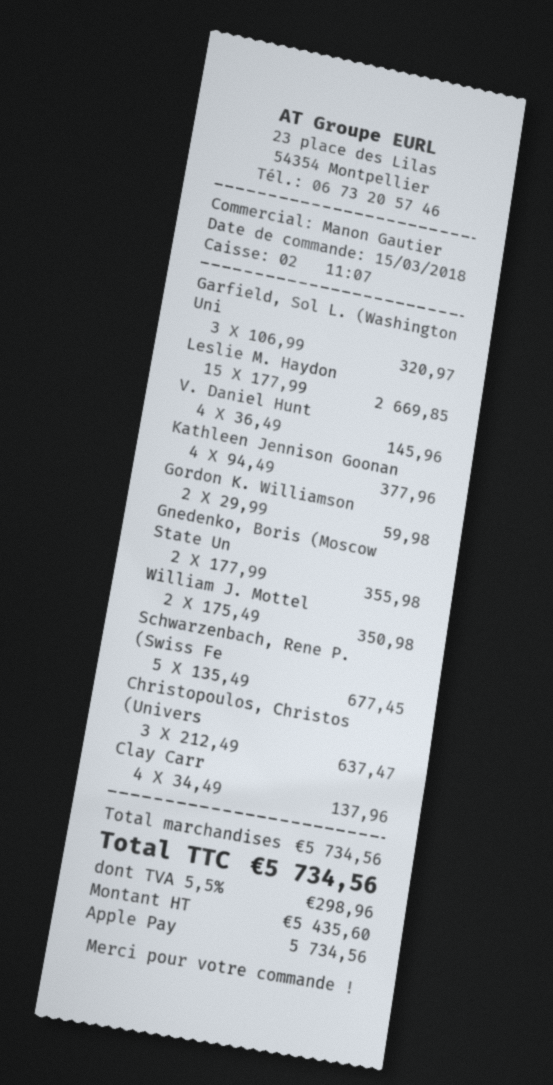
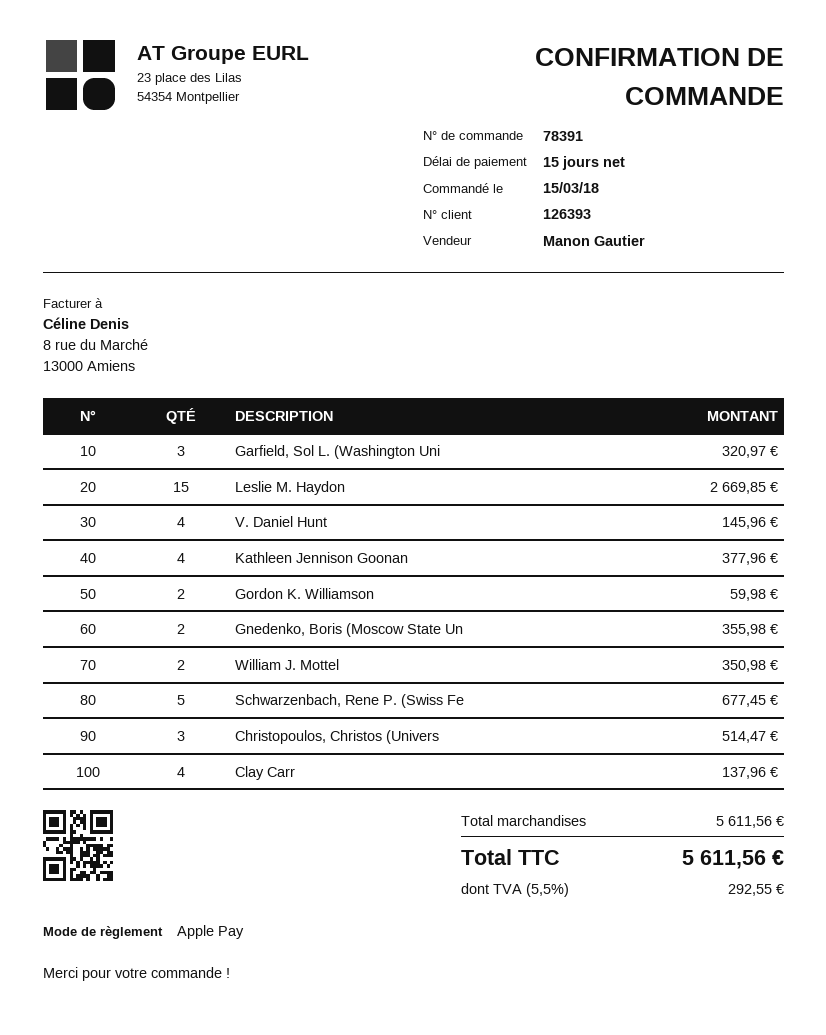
Christopoulos, Christos (Univers: 3 for 637.47 -> 3 for 514.47
subtotal: 5734.56 -> 5611.56
tax: 5.5% = 298.96 -> 5.5% = 292.55
total: 5734.56 -> 5611.56

